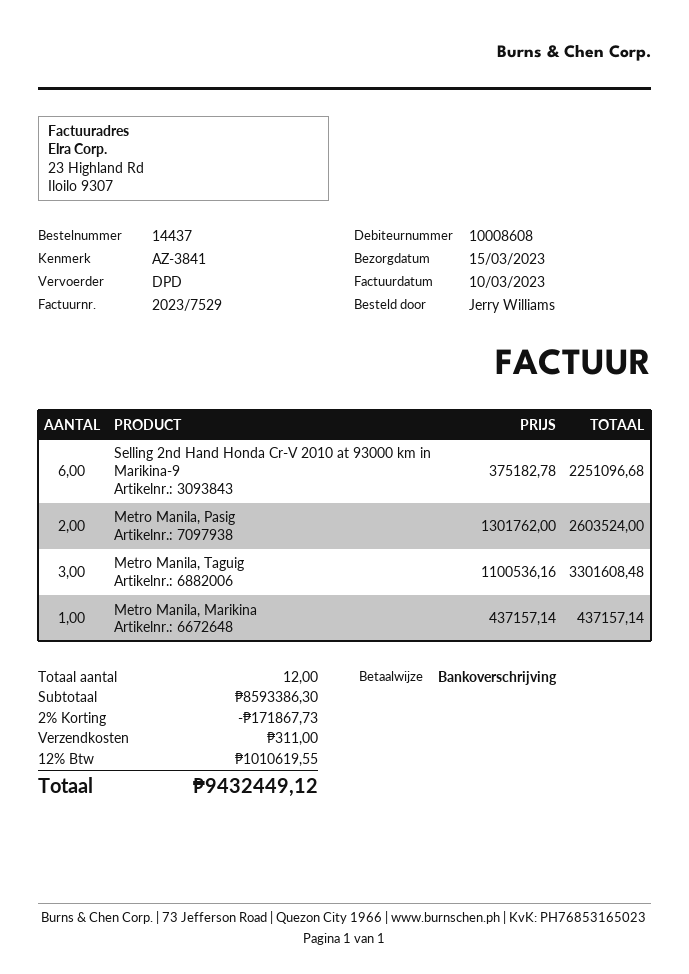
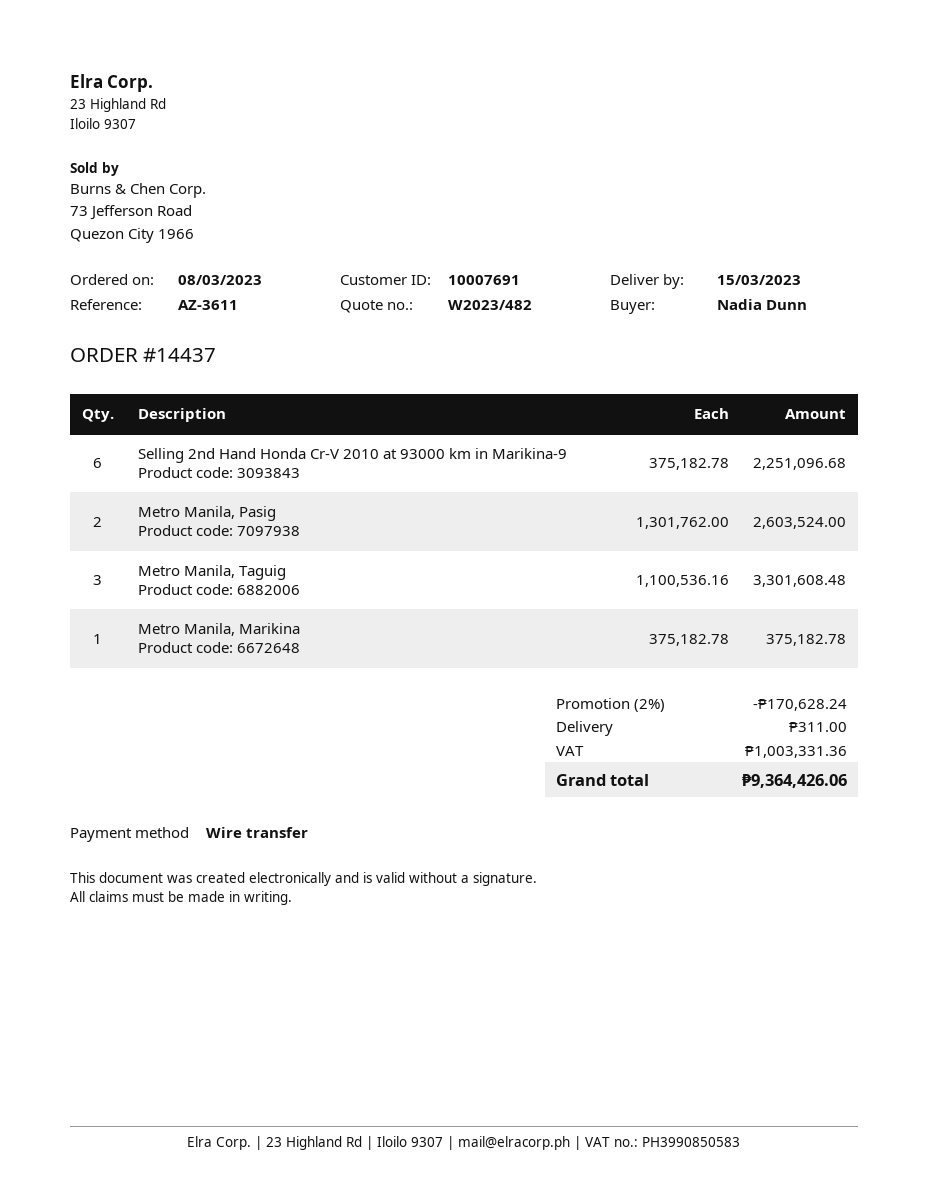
customer number: 10008608 -> 10007691
reference: AZ-3841 -> AZ-3611
ordered by: Jerry Williams -> Nadia Dunn
Metro Manila, Marikina: 1 x 437157.14 = 437157.14 -> 1 x 375182.78 = 375182.78
discount: 2% = 171867.73 -> 2% = 170628.24
tax: 1010619.55 -> 1003331.36
total: 9432449.12 -> 9364426.06

